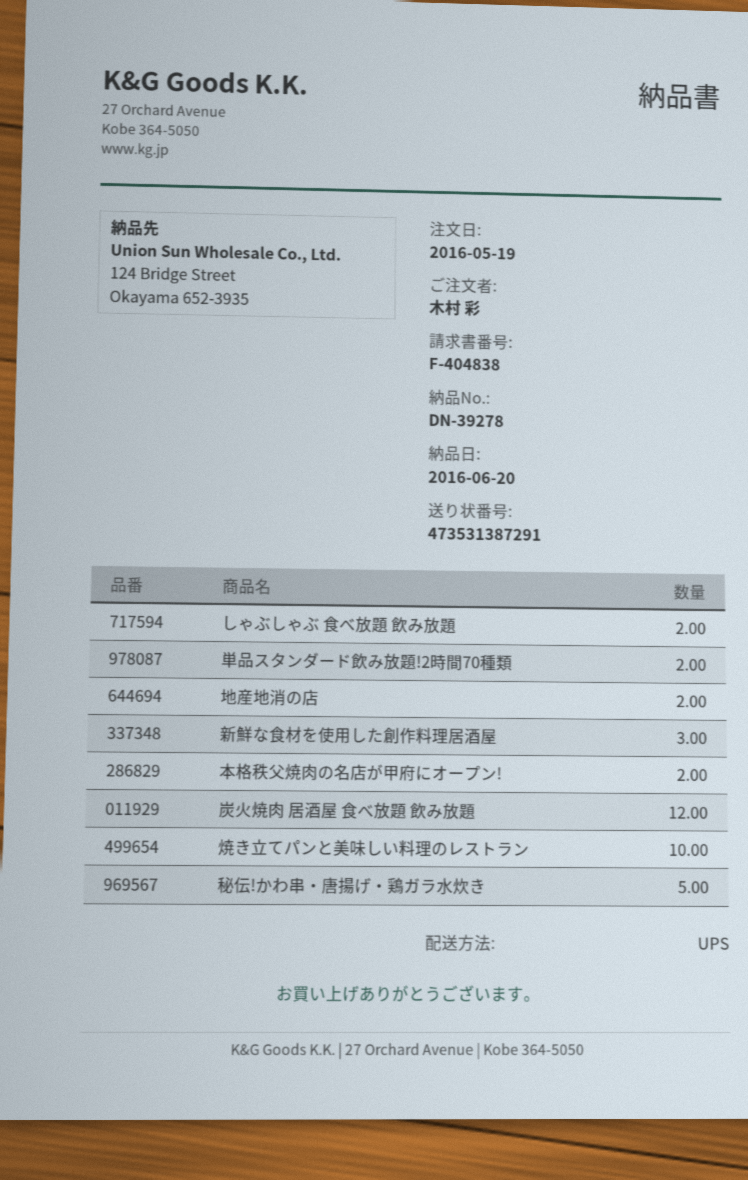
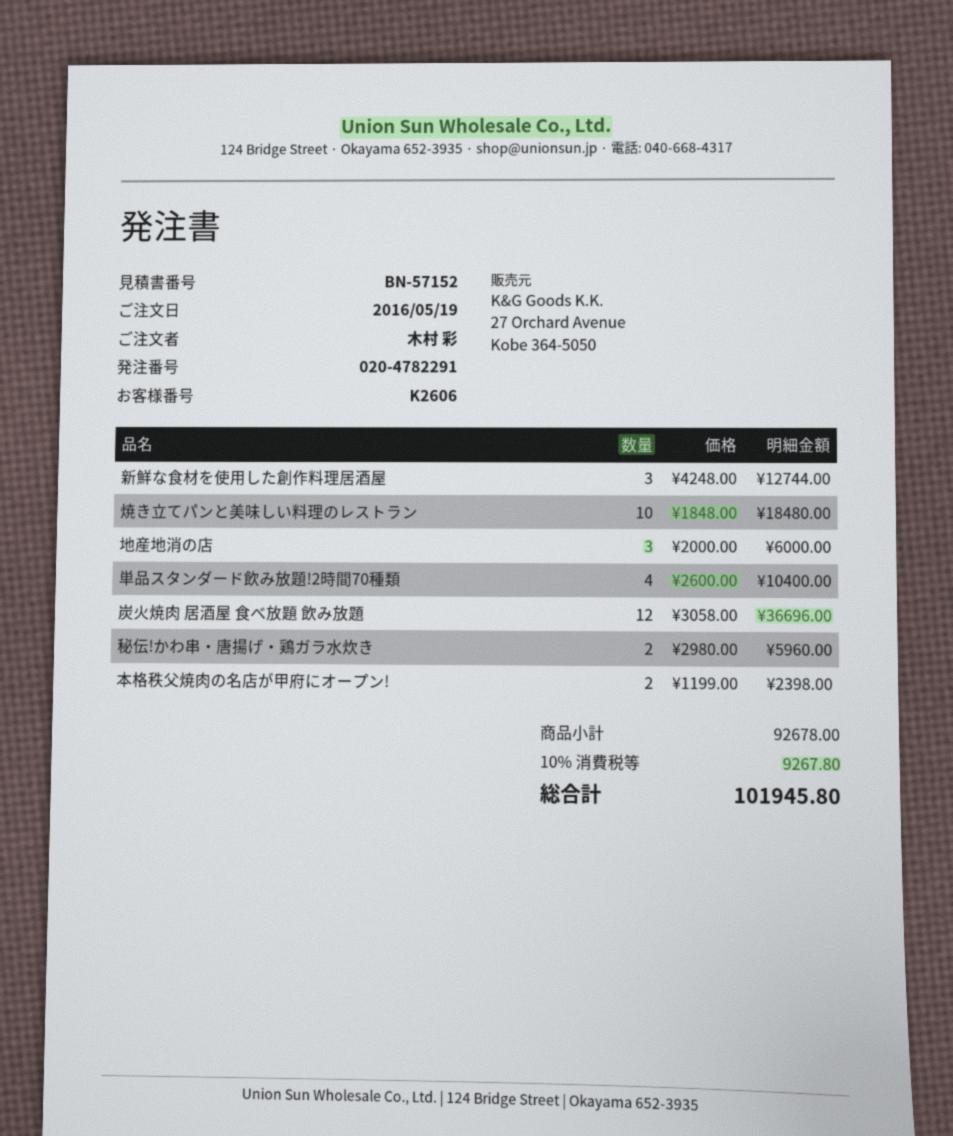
しゃぶしゃぶ 食べ放題 飲み放題: 2 -> none
単品スタンダード飲み放題!2時間70種類: 2 -> 4
地産地消の店: 2 -> 3
秘伝!かわ串・唐揚げ・鶏ガラ水炊き: 5 -> 2

